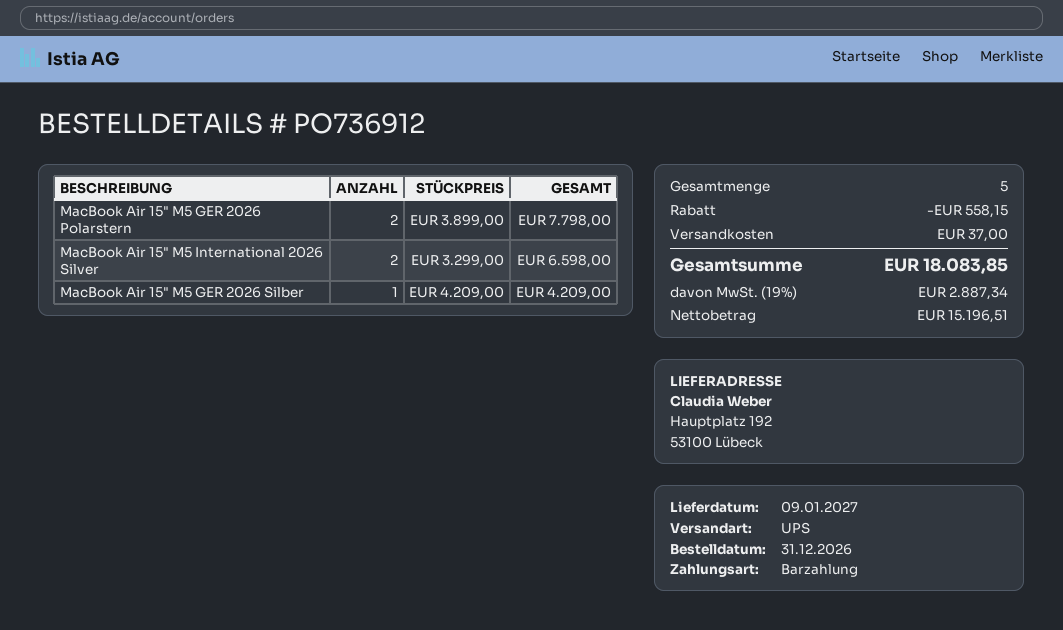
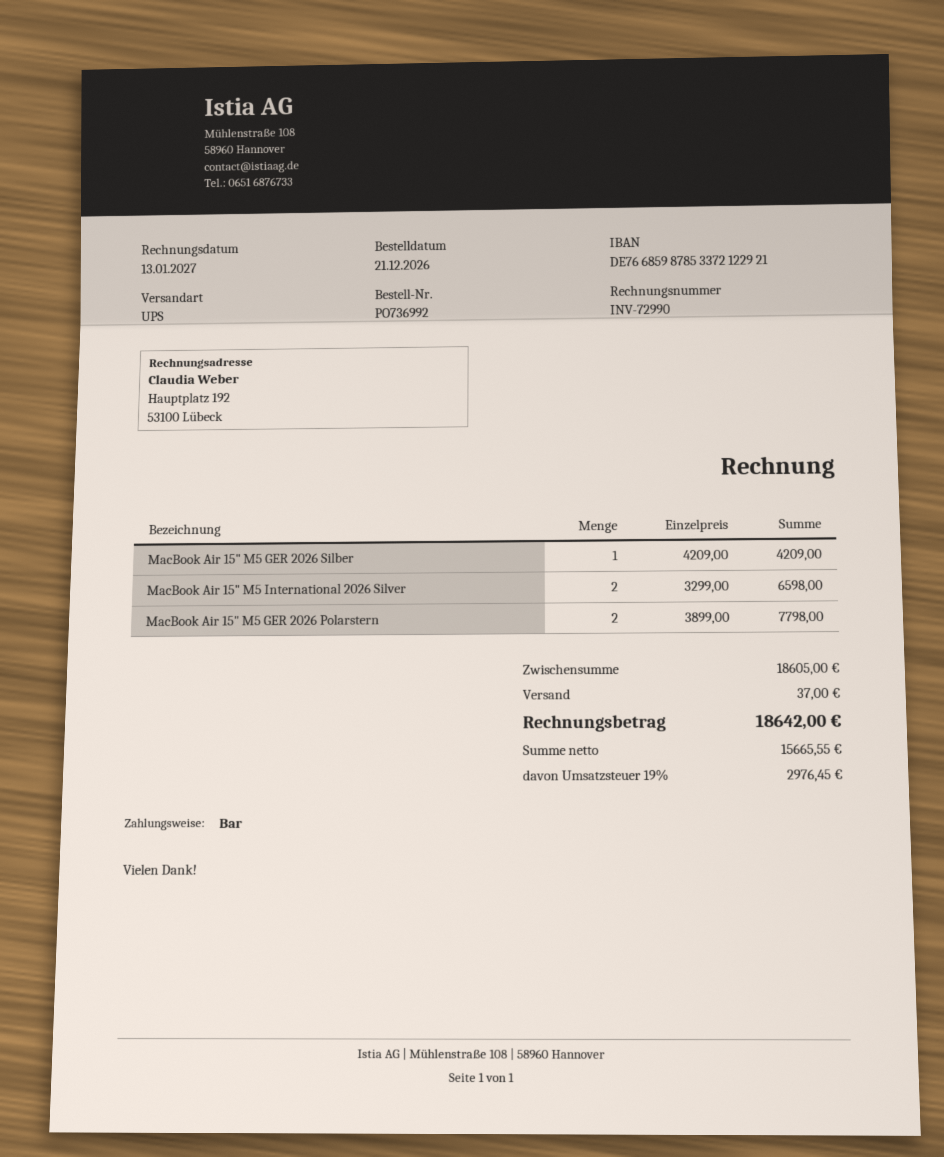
order number: PO736912 -> PO736992
order date: 2026-12-31 -> 2026-12-21
discount: 558.15 -> none
net: 15196.51 -> 15665.55
tax: 19% = 2887.34 -> 19% = 2976.45
total: 18083.85 -> 18642.00

